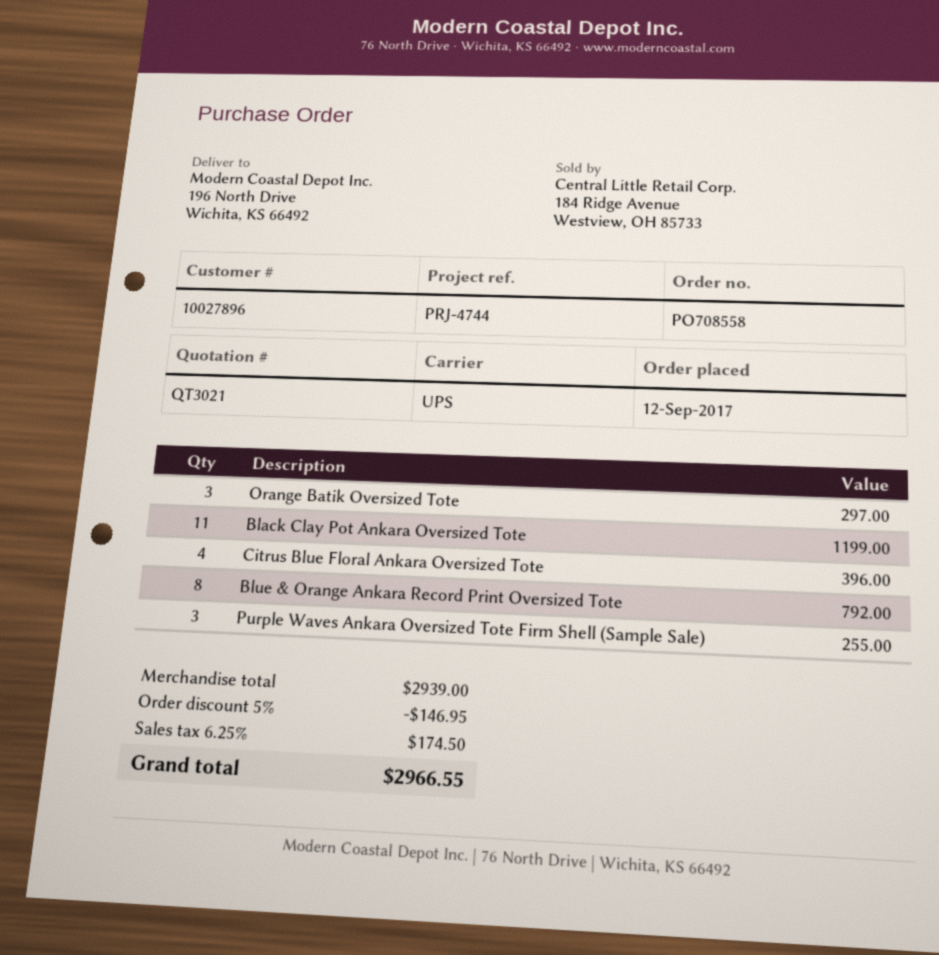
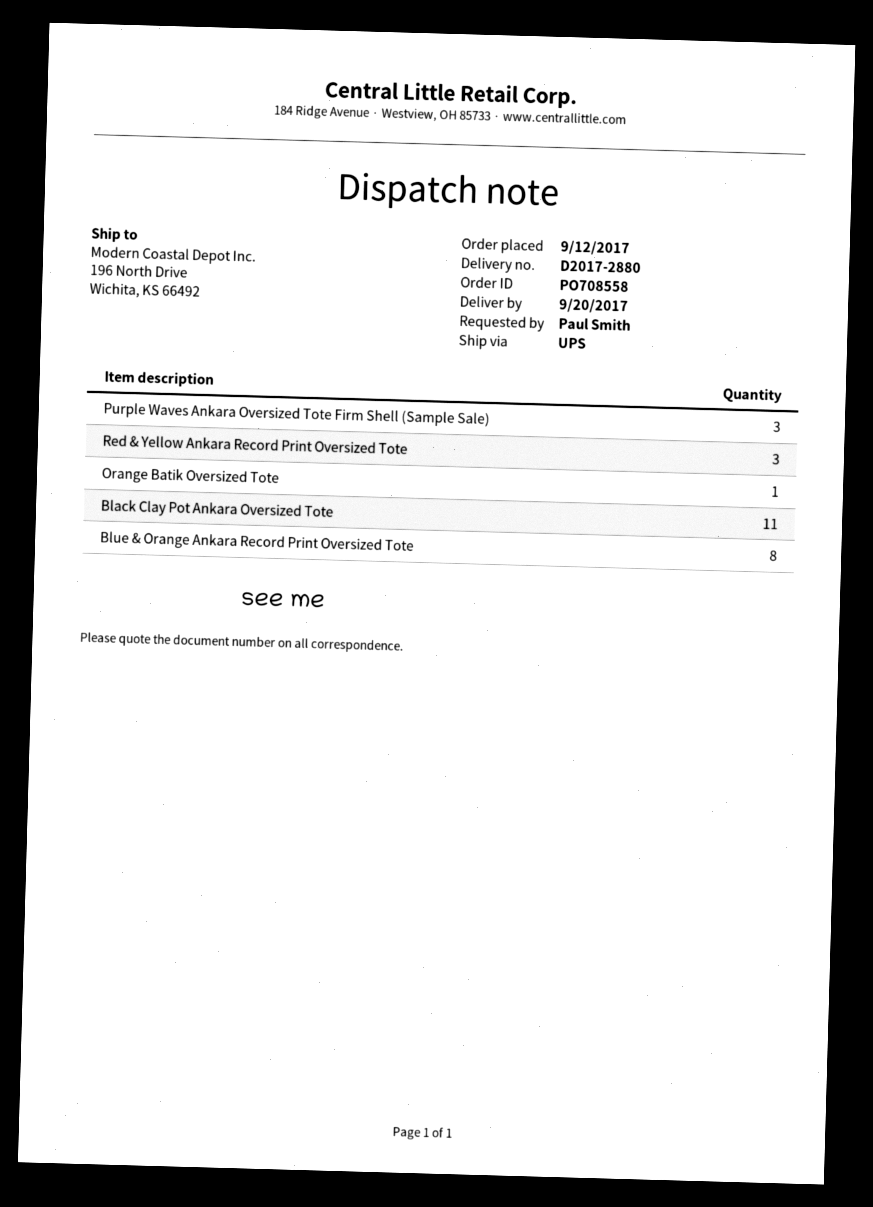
Orange Batik Oversized Tote: 3 -> 1
Citrus Blue Floral Ankara Oversized Tote: 4 -> none
Red & Yellow Ankara Record Print Oversized Tote: none -> 3

